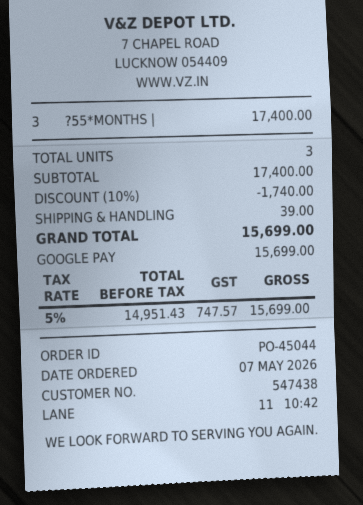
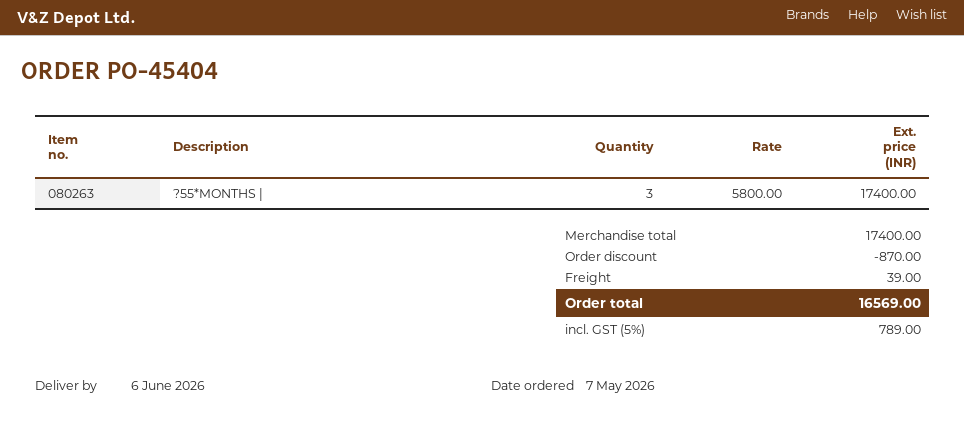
order number: PO-45044 -> PO-45404
discount: 1740.00 -> 870.00
tax: 5% = 747.57 -> 5% = 789.00
total: 15699.00 -> 16569.00

